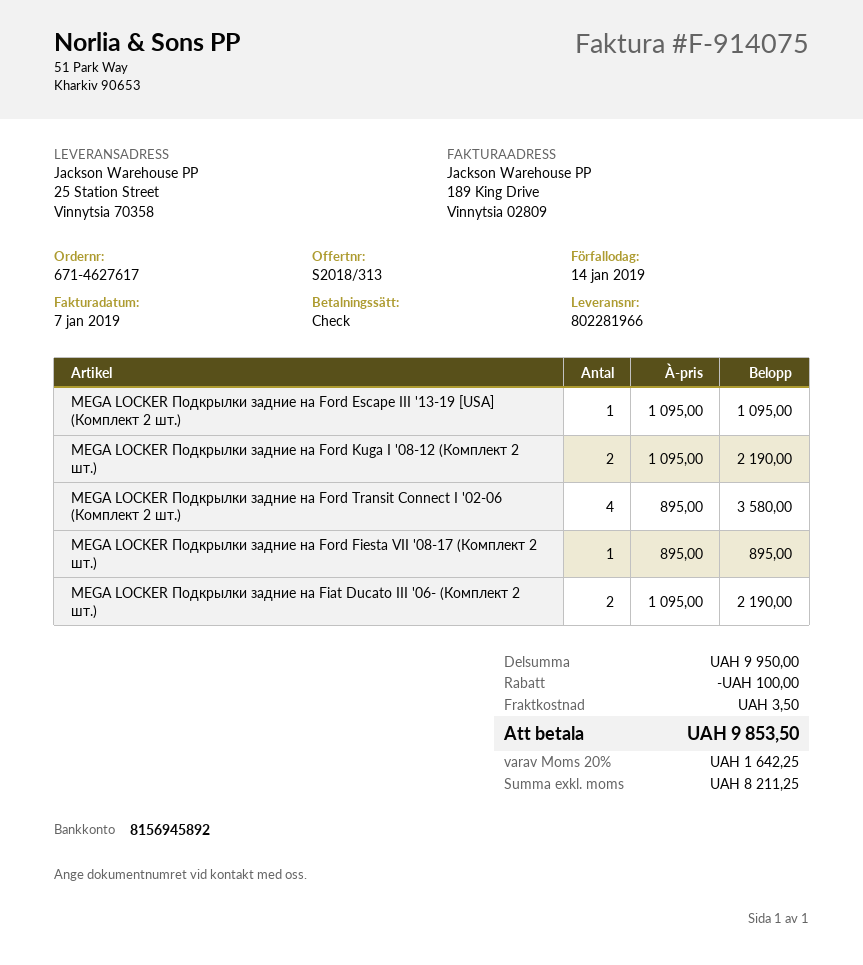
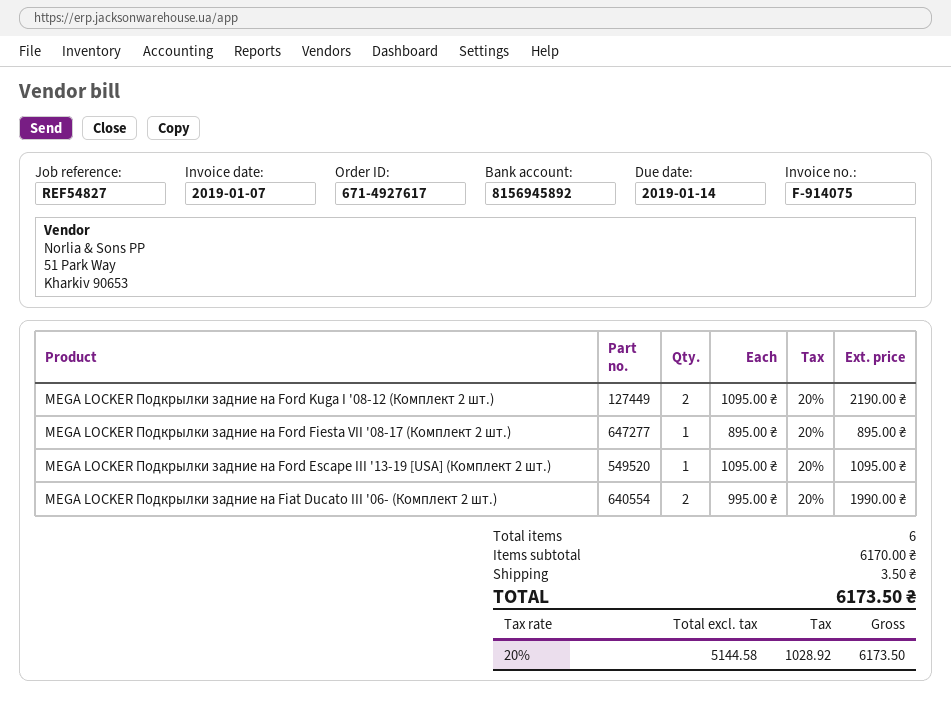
order number: 671-4627617 -> 671-4927617
MEGA LOCKER Подкрылки задние на Ford Transit Connect I '02-06 (Комплект 2 шт.): 4 x 895.00 = 3580.00 -> none
MEGA LOCKER Подкрылки задние на Fiat Ducato III '06- (Комплект 2 шт.): 2 x 1095.00 = 2190.00 -> 2 x 995.00 = 1990.00
subtotal: 9950.00 -> 6170.00
discount: 100.00 -> none
net: 8211.25 -> 5144.58
tax: 20% = 1642.25 -> 20% = 1028.92
total: 9853.50 -> 6173.50

